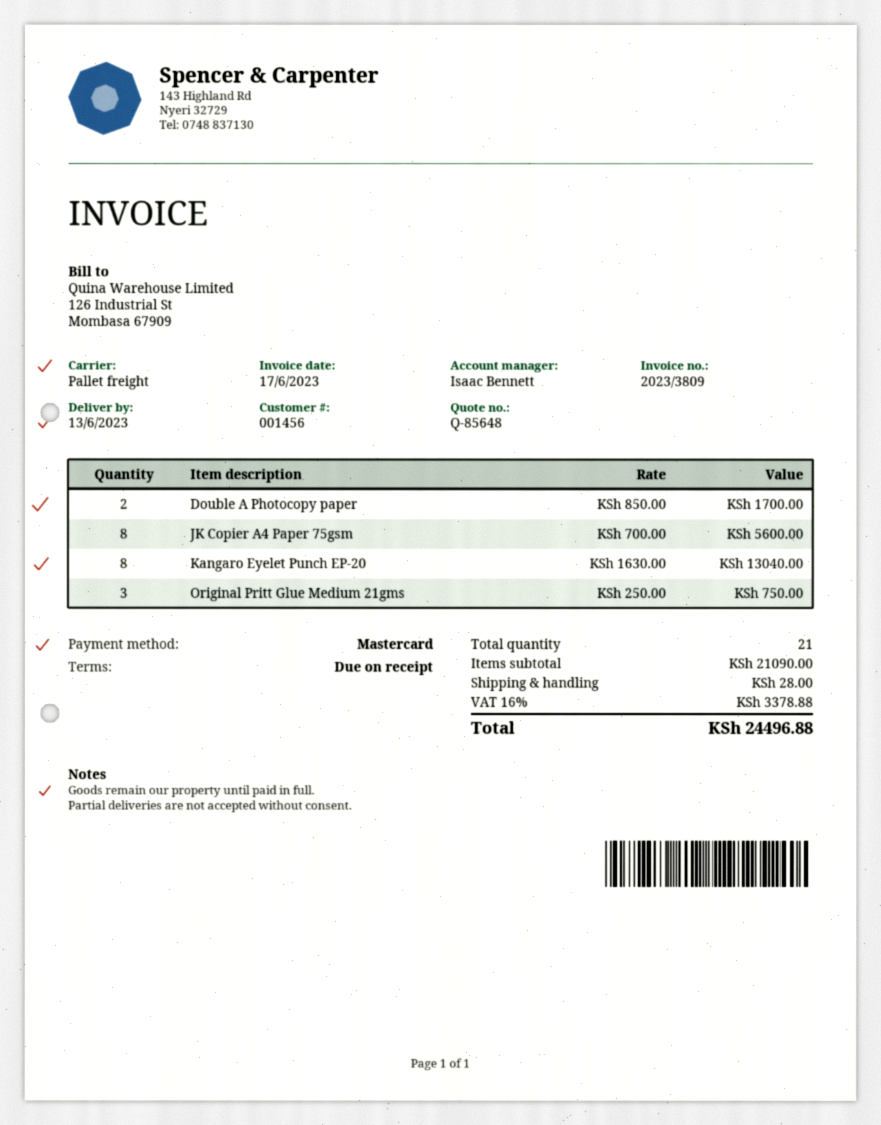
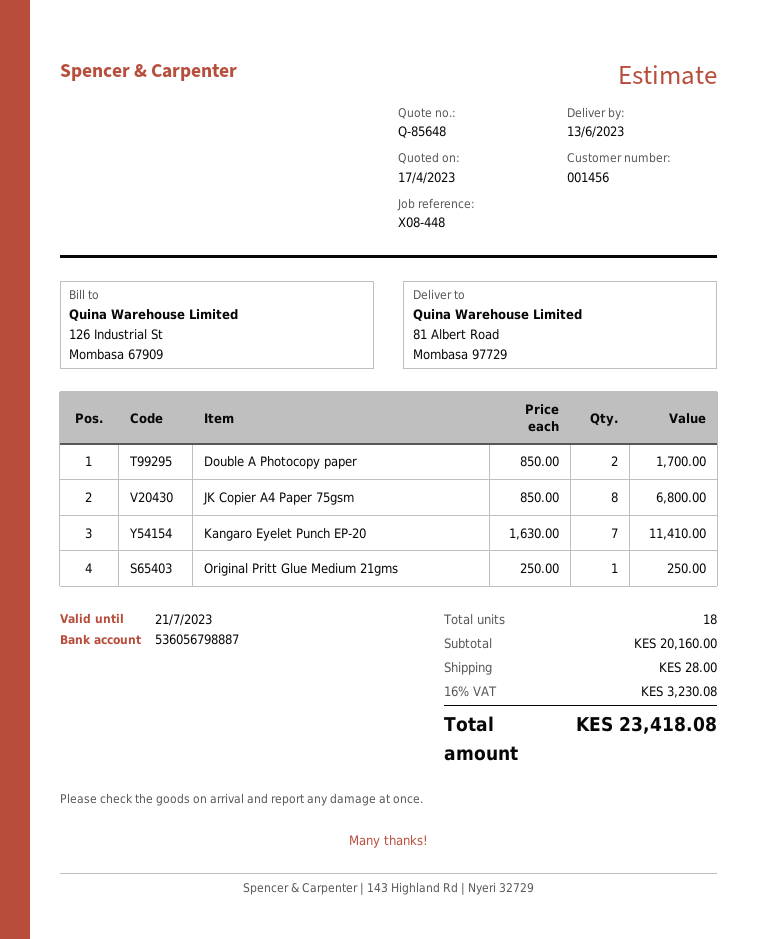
JK Copier A4 Paper 75gsm: 8 x 700.00 = 5600.00 -> 8 x 850.00 = 6800.00
Kangaro Eyelet Punch EP-20: 8 x 1630.00 = 13040.00 -> 7 x 1630.00 = 11410.00
Original Pritt Glue Medium 21gms: 3 x 250.00 = 750.00 -> 1 x 250.00 = 250.00
total quantity: 21 -> 18
subtotal: 21090.00 -> 20160.00
tax: 16% = 3378.88 -> 16% = 3230.08
total: 24496.88 -> 23418.08

